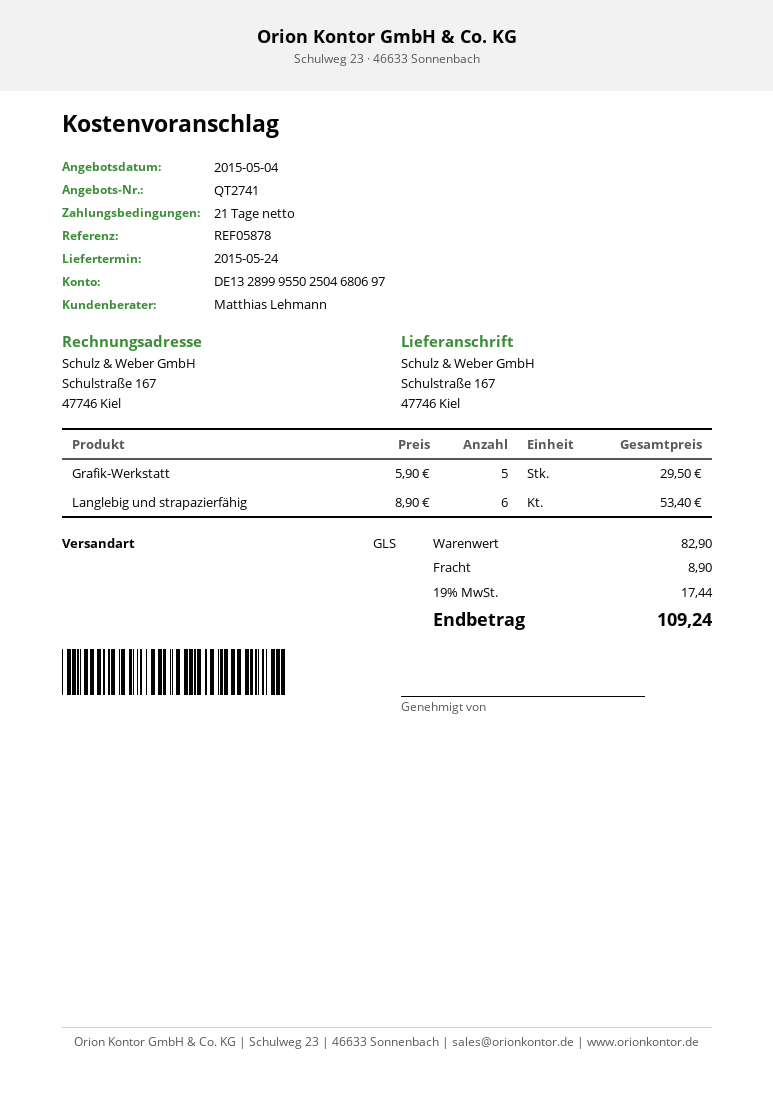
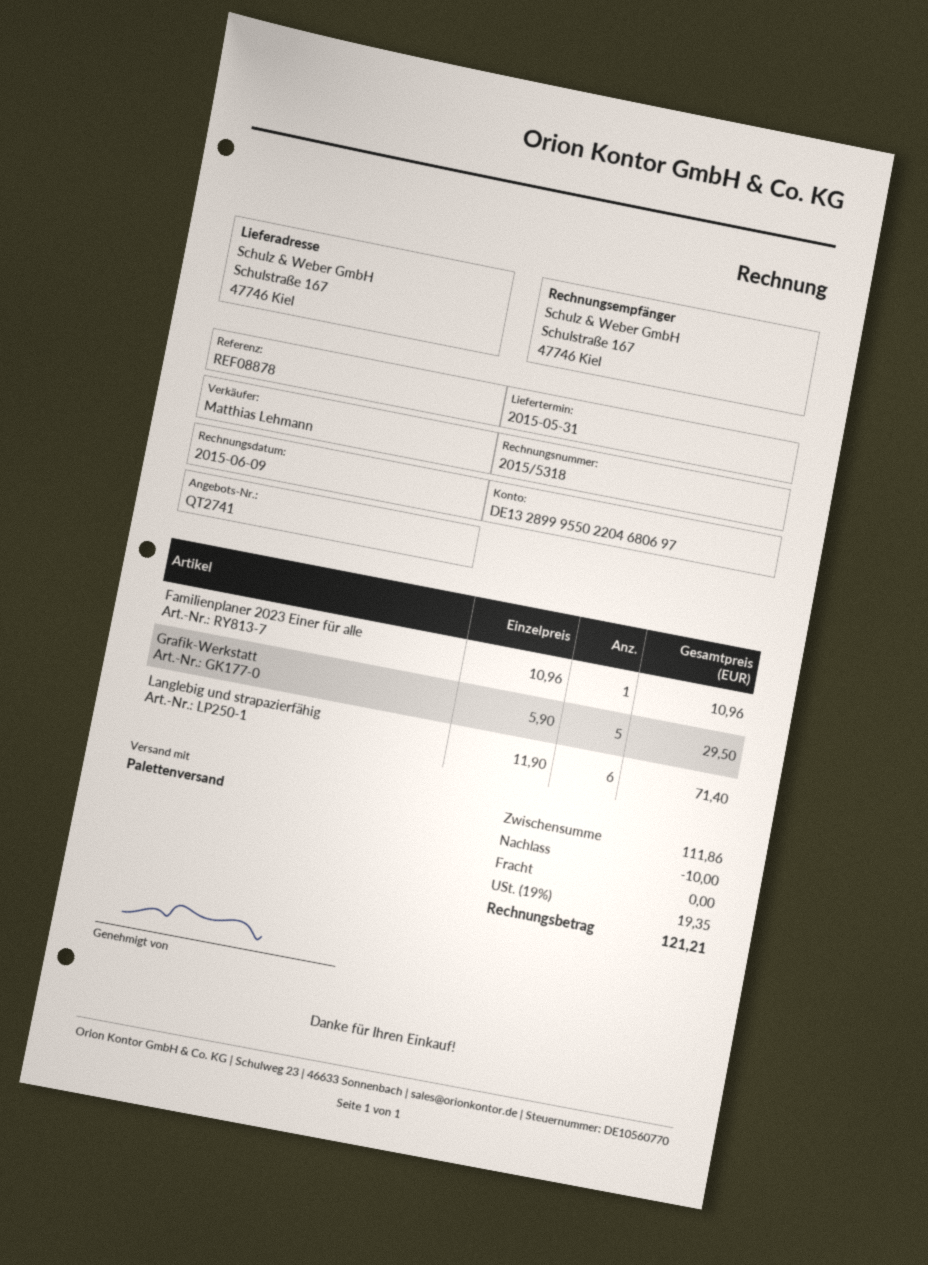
delivery date: 2015-05-24 -> 2015-05-31
reference: REF05878 -> REF08878
bank account: DE13289995502504680697 -> DE13289995502204680697
shipping method: GLS -> pallet freight
Langlebig und strapazierfähig: 6 x 8.90 = 53.40 -> 6 x 11.90 = 71.40
Familienplaner 2023 Einer für alle: none -> 1 x 10.96 = 10.96
subtotal: 82.90 -> 111.86
discount: none -> 10.00
shipping: 8.90 -> 0.00
tax: 19% = 17.44 -> 19% = 19.35
total: 109.24 -> 121.21

